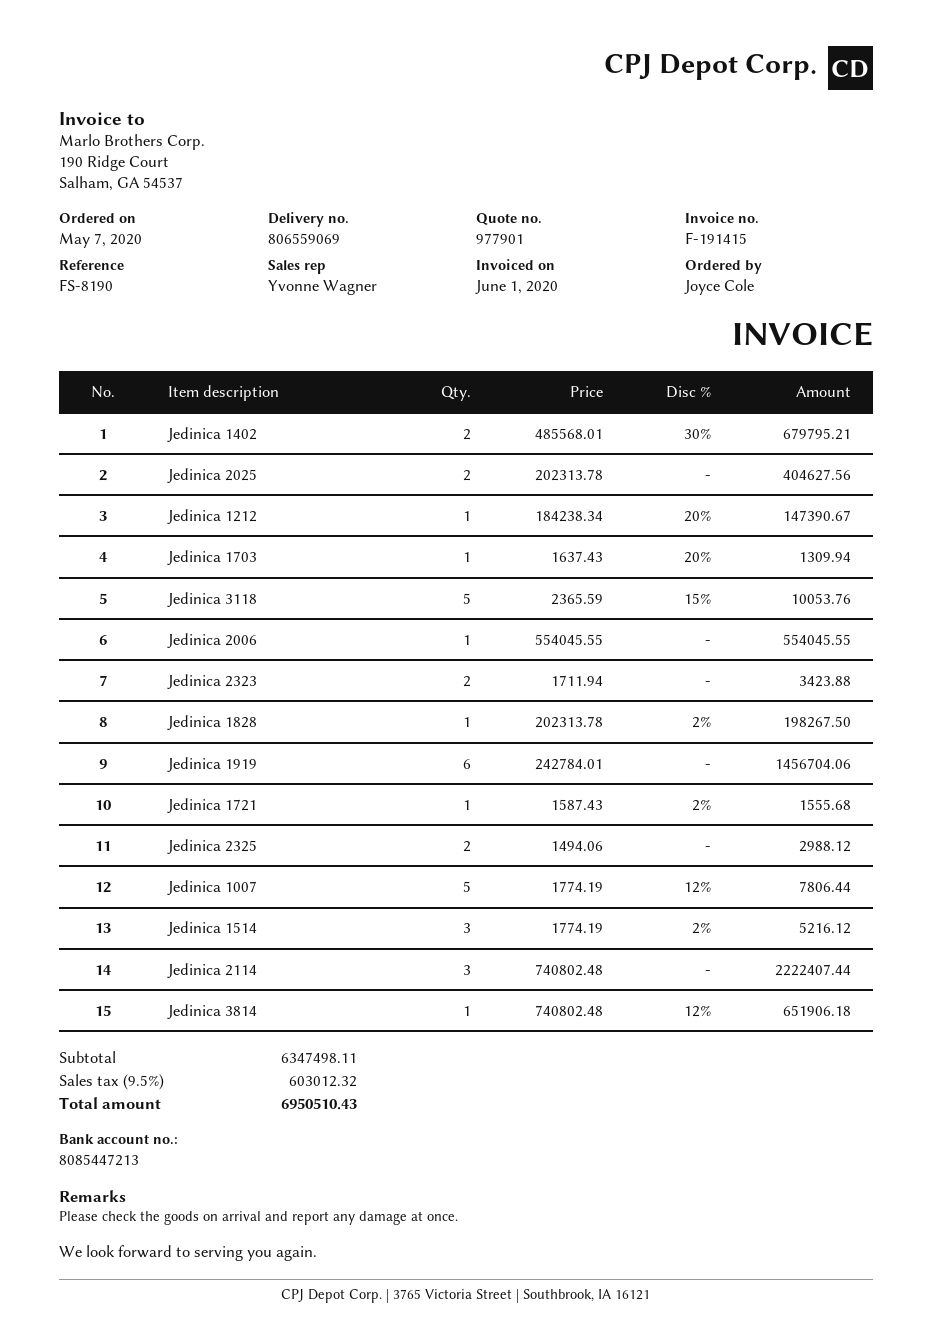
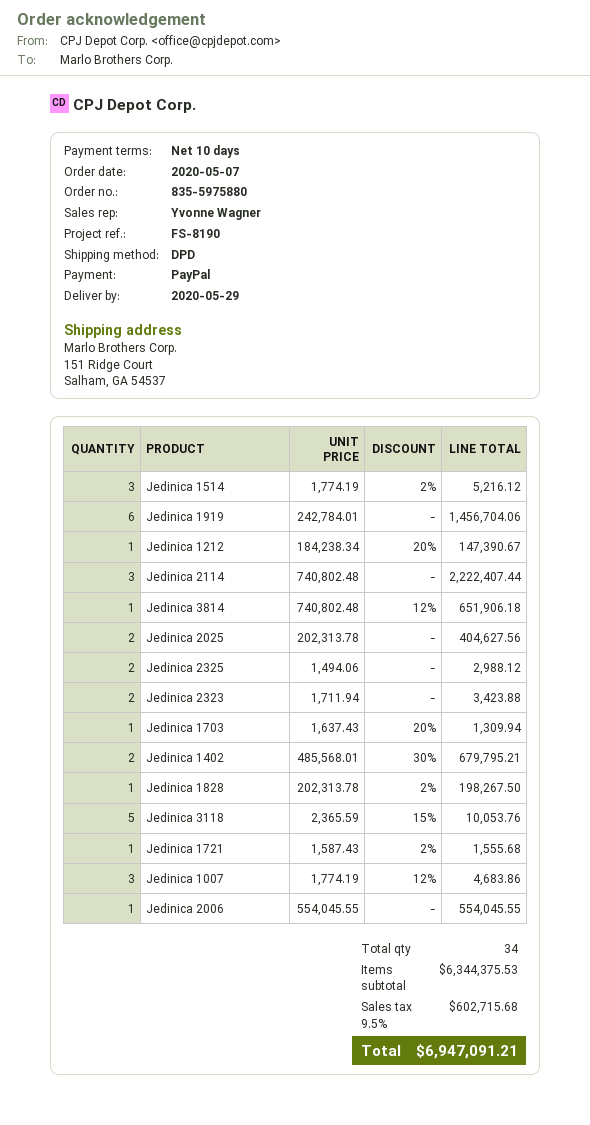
Jedinica 1007: 5 x 1774.19 - 12% = 7806.44 -> 3 x 1774.19 - 12% = 4683.86
subtotal: 6347498.11 -> 6344375.53
tax: 9.5% = 603012.32 -> 9.5% = 602715.68
total: 6950510.43 -> 6947091.21

